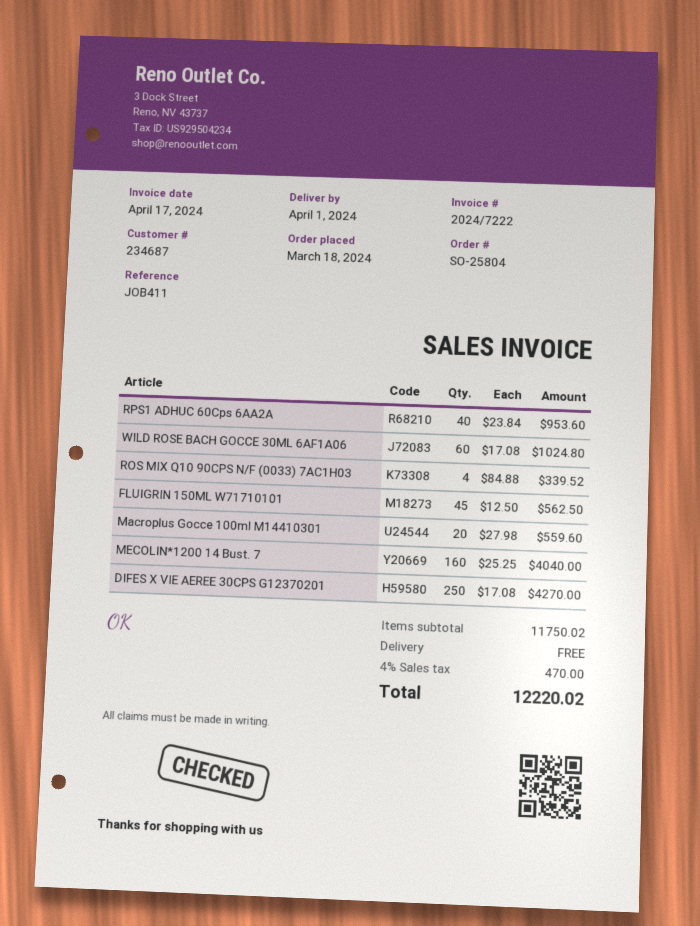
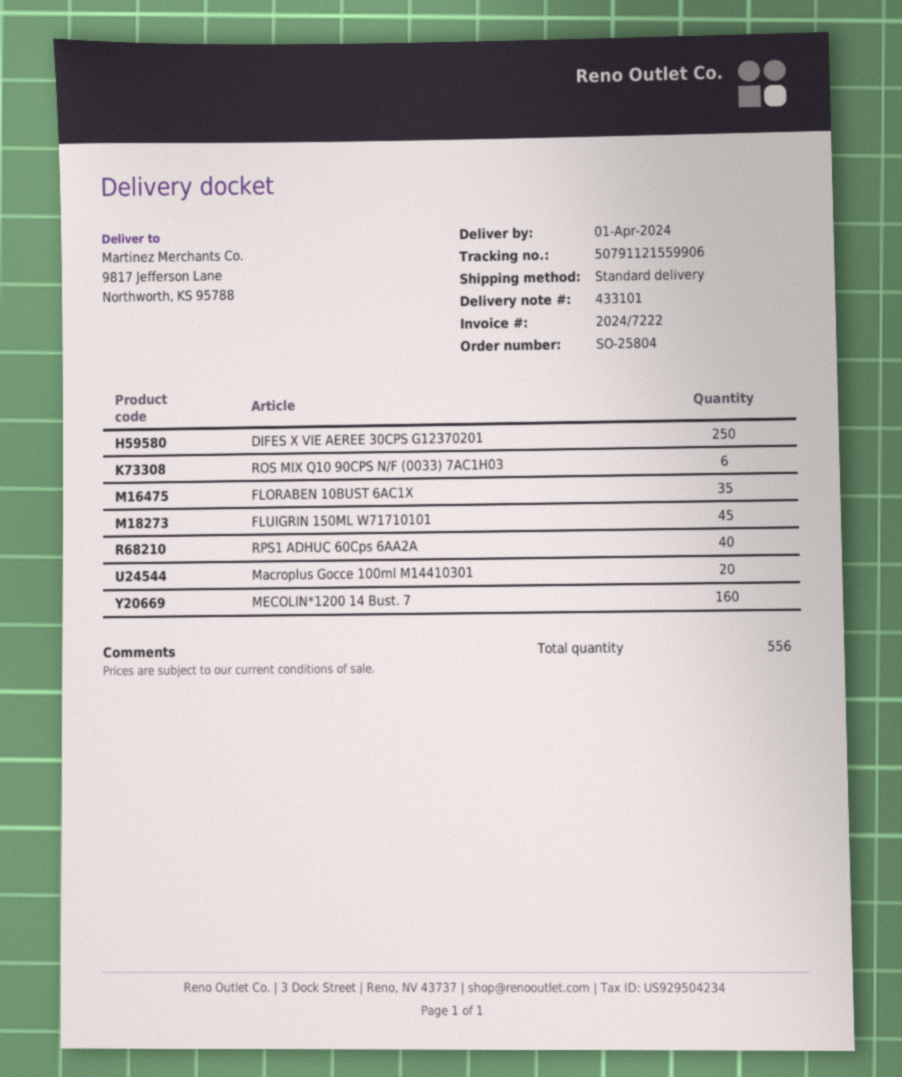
WILD ROSE BACH GOCCE 30ML 6AF1A06: 60 -> none
ROS MIX Q10 90CPS N/F (0033) 7AC1H03: 4 -> 6
FLORABEN 10BUST 6AC1X: none -> 35

